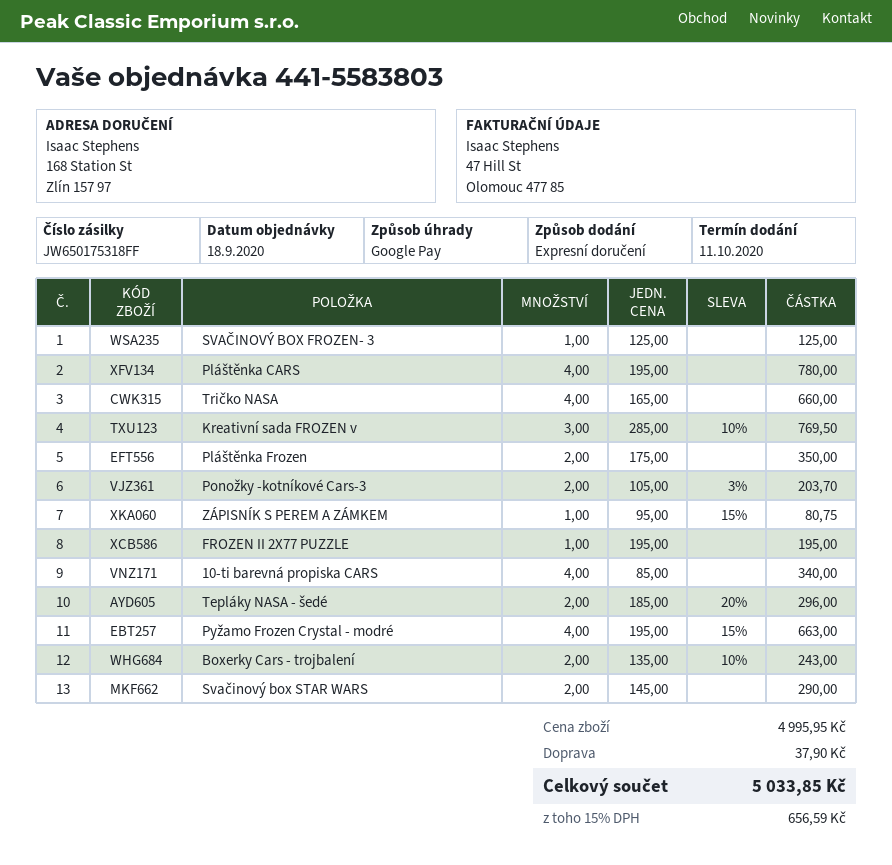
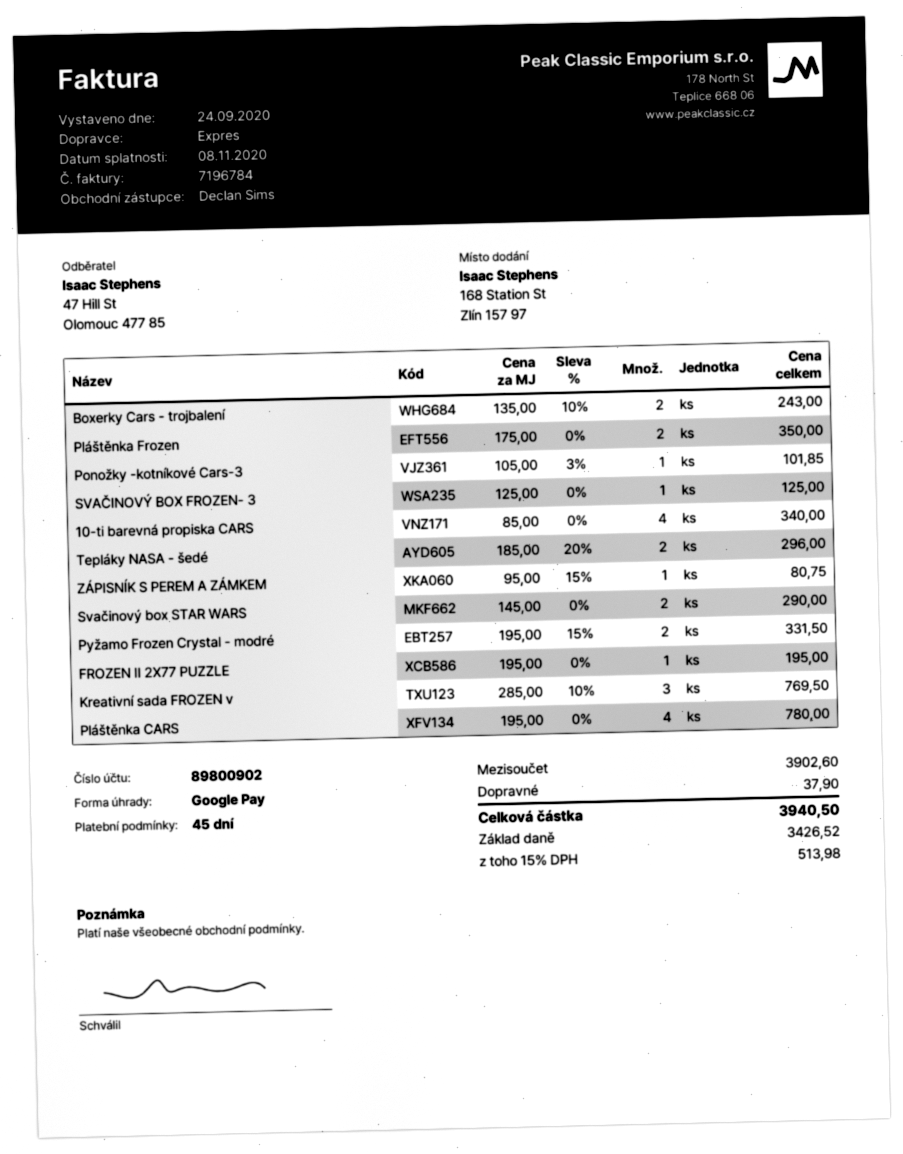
Tričko NASA: 4 x 165.00 = 660.00 -> none
Ponožky -kotníkové Cars-3: 2 x 105.00 - 3% = 203.70 -> 1 x 105.00 - 3% = 101.85
Pyžamo Frozen Crystal - modré: 4 x 195.00 - 15% = 663.00 -> 2 x 195.00 - 15% = 331.50
subtotal: 4995.95 -> 3902.60
tax: 15% = 656.59 -> 15% = 513.98
total: 5033.85 -> 3940.50

